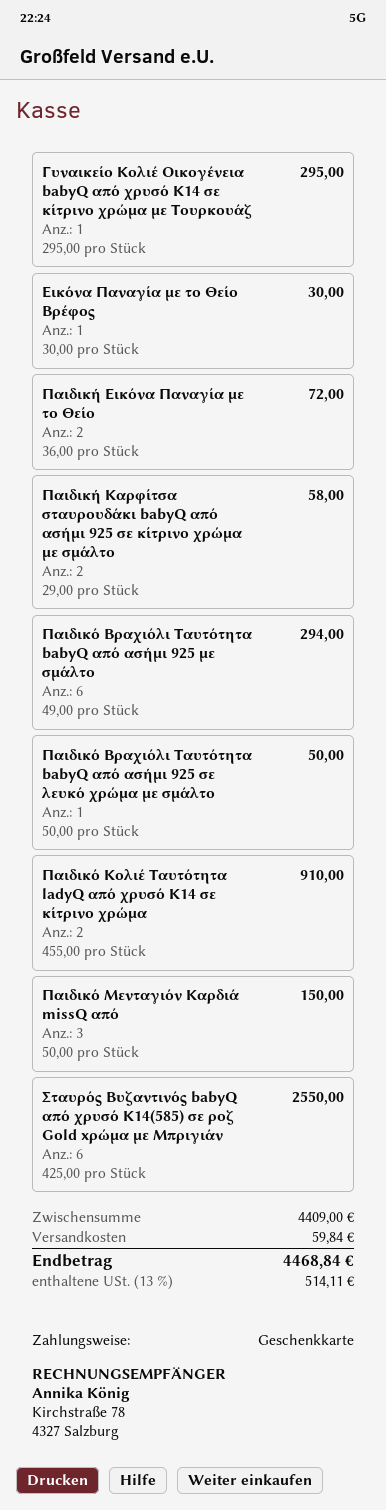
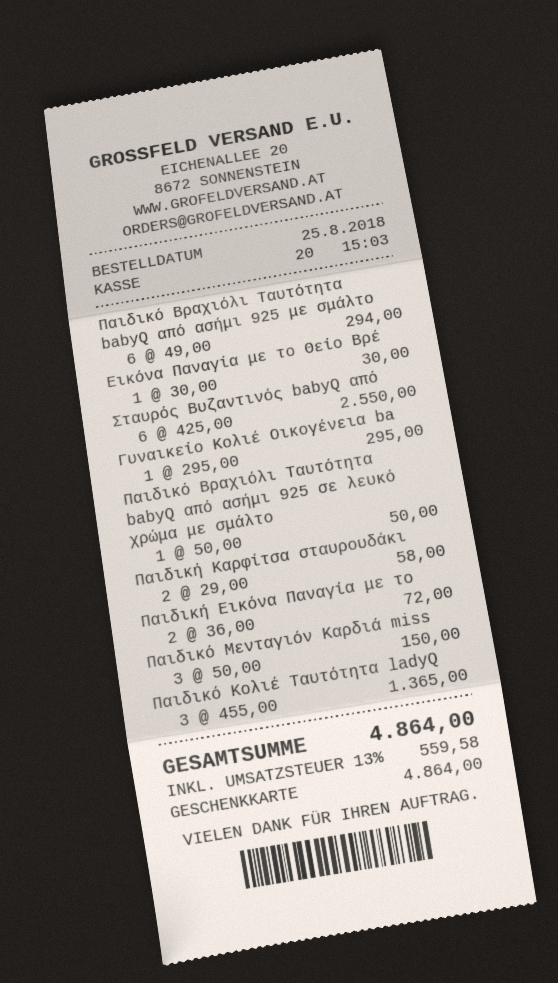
Παιδικό Κολιέ Ταυτότητα ladyQ από χρυσό Κ14 σε κίτρινο χρώμα: 2 x 455.00 = 910.00 -> 3 x 455.00 = 1365.00
shipping: 59.84 -> none
tax: 13% = 514.11 -> 13% = 559.58
total: 4468.84 -> 4864.00

